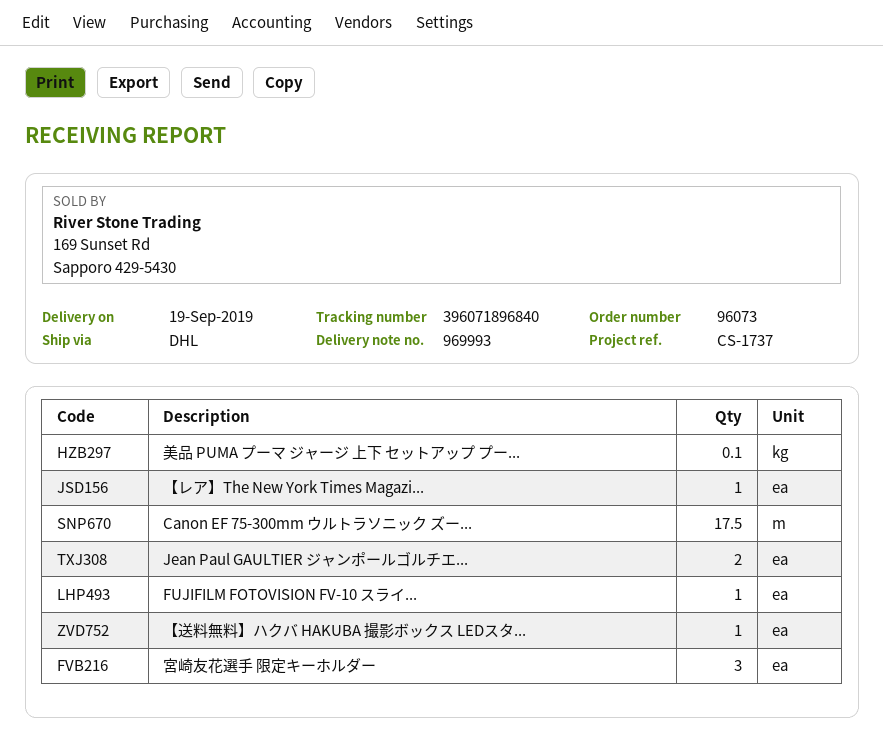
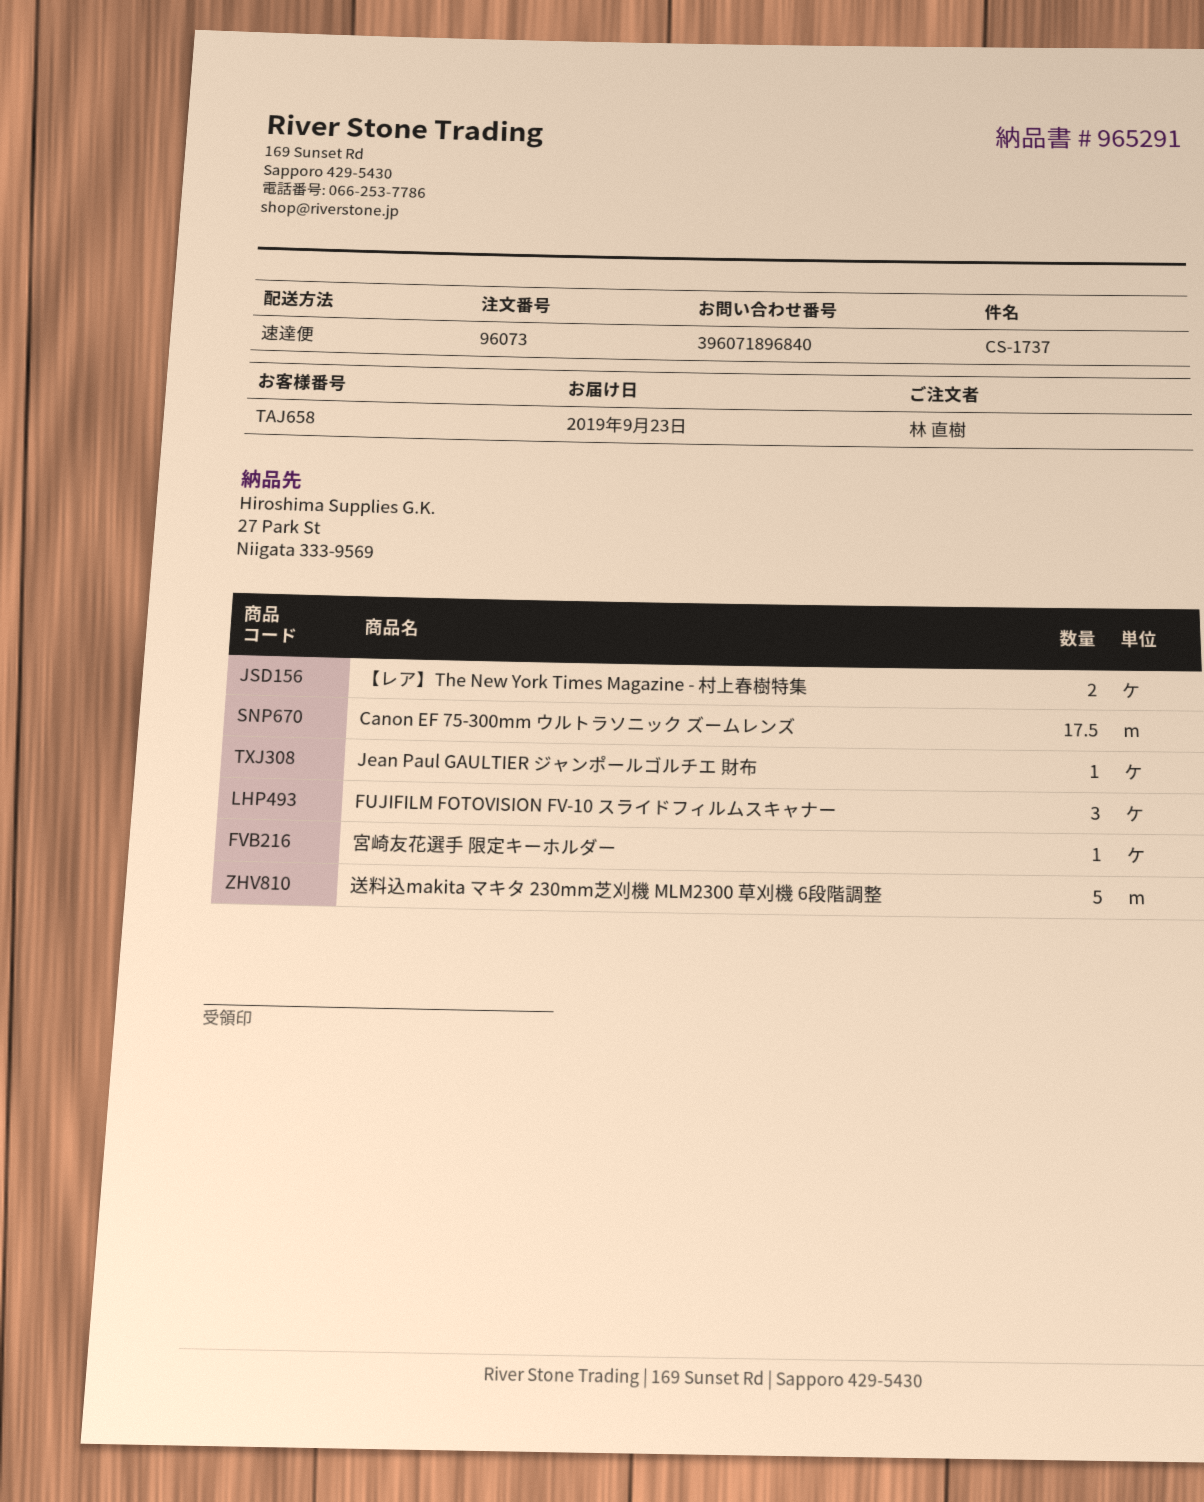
delivery note number: 969993 -> 965291
delivery date: 2019-09-19 -> 2019-09-23
shipping method: DHL -> express
美品 PUMA プーマ ジャージ 上下 セットアップ プー...: 0.1 -> none
【レア】The New York Times Magazi...: 1 -> 2
Jean Paul GAULTIER ジャンポールゴルチエ...: 2 -> 1
FUJIFILM FOTOVISION FV-10 スライ...: 1 -> 3
【送料無料】ハクバ HAKUBA 撮影ボックス LEDスタ...: 1 -> none
宮崎友花選手 限定キーホルダー: 3 -> 1
送料込makita マキタ 230mm芝刈機 MLM2300 草刈機 6段階調整: none -> 5

